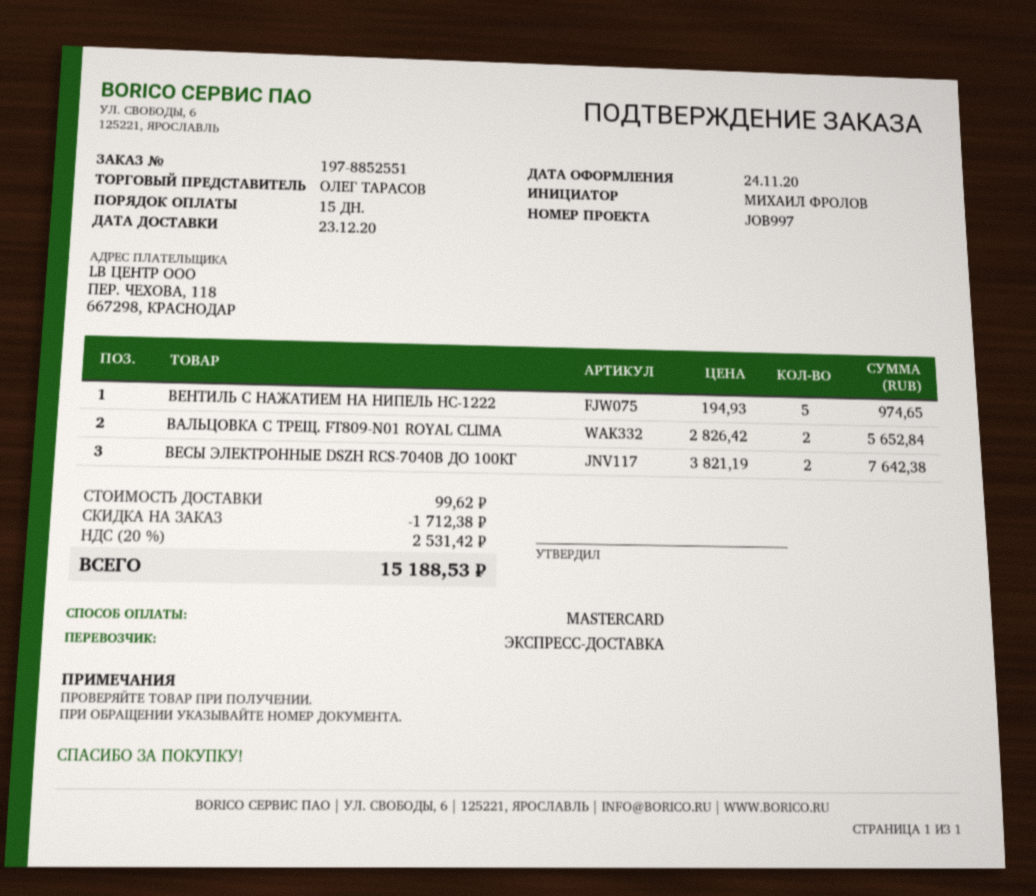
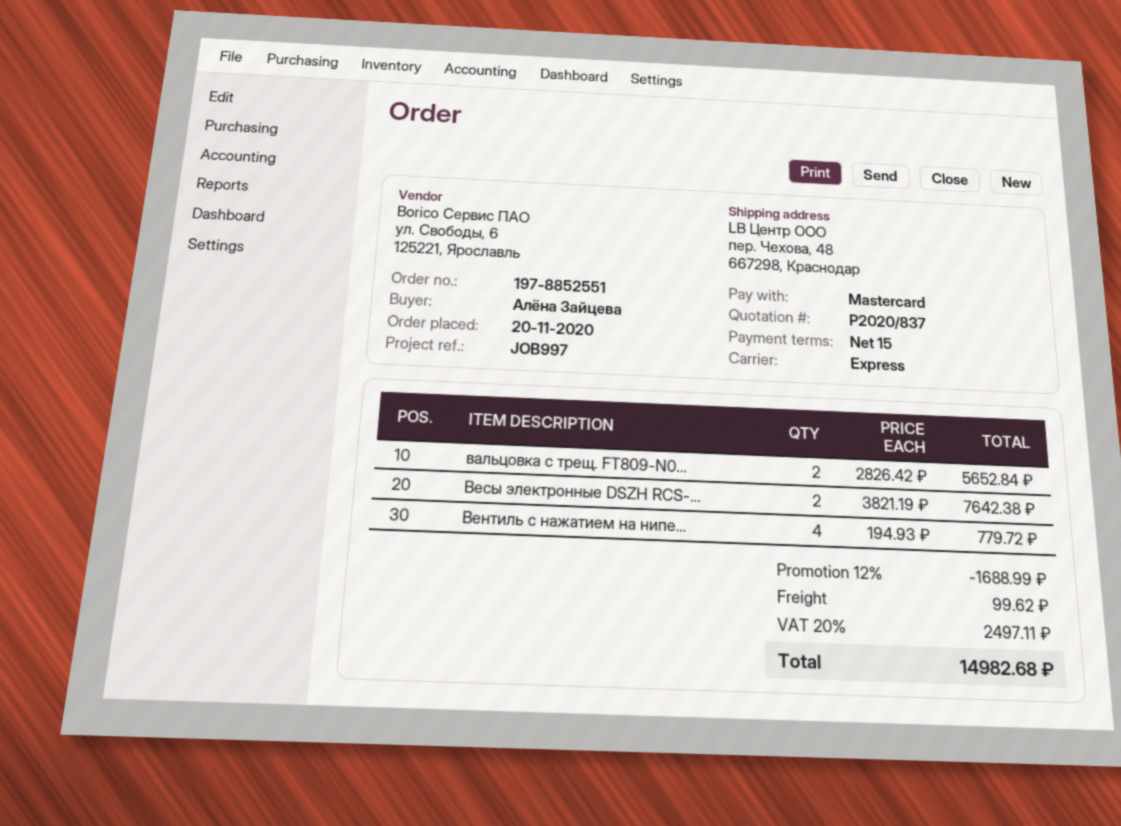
order date: 2020-11-24 -> 2020-11-20
ordered by: МИХАИЛ ФРОЛОВ -> Алёна Зайцева
ВЕНТИЛЬ С НАЖАТИЕМ НА НИПЕЛЬ HC-1222: 5 x 194.93 = 974.65 -> 4 x 194.93 = 779.72
discount: 1712.38 -> 1688.99
tax: 20% = 2531.42 -> 20% = 2497.11
total: 15188.53 -> 14982.68

